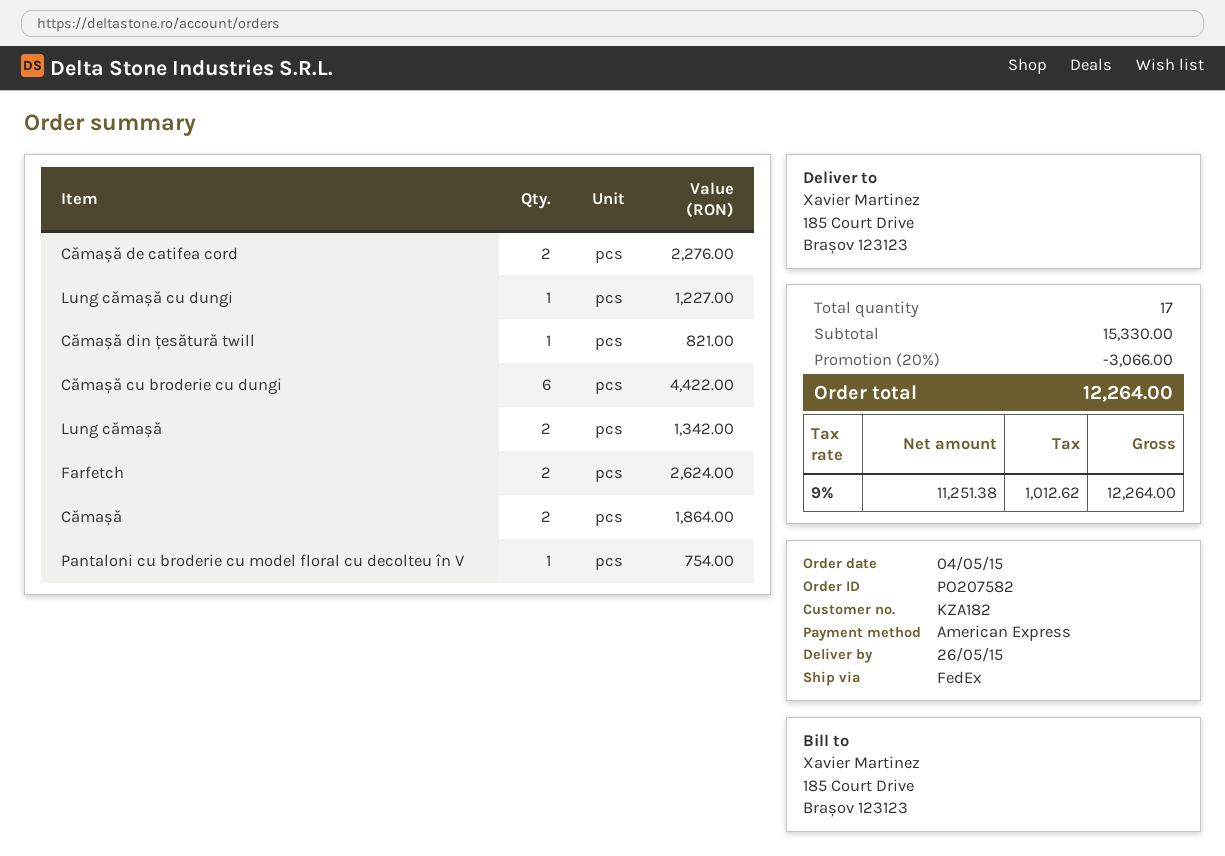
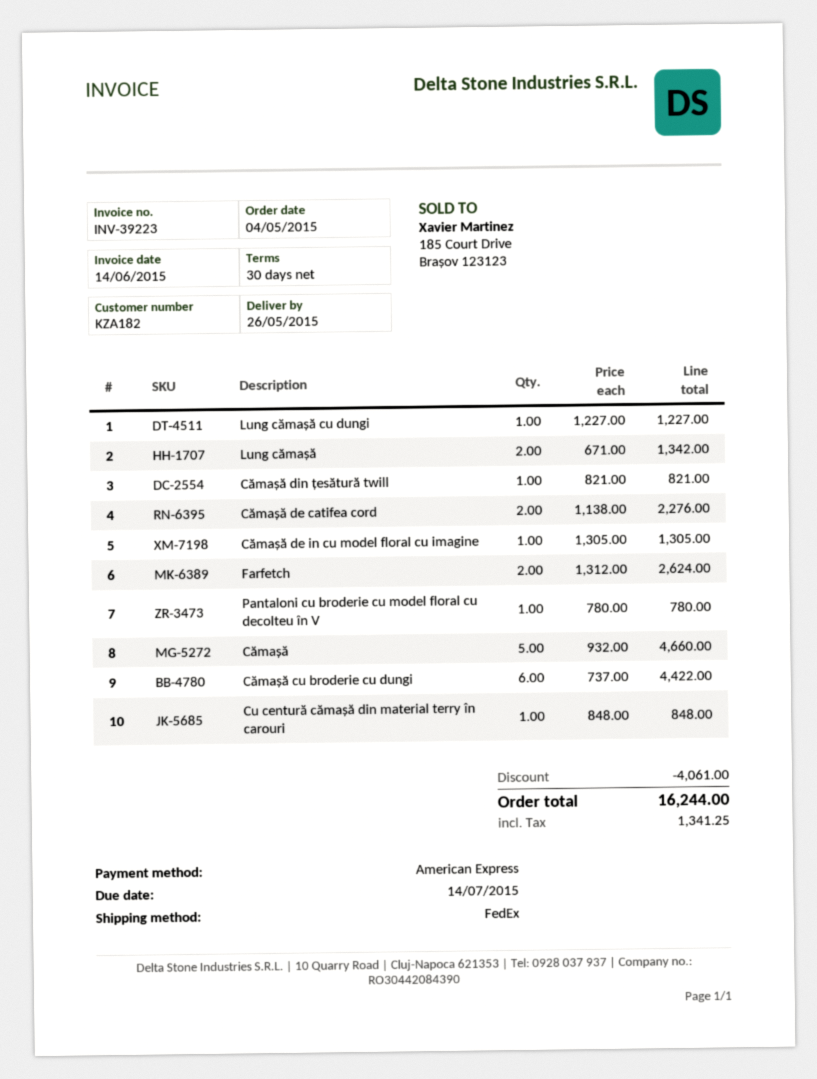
Cămașă: 2 for 1864.00 -> 5 for 4660.00
Pantaloni cu broderie cu model floral cu decolteu în V: 1 for 754.00 -> 1 for 780.00
Cămașă de in cu model floral cu imagine: none -> 1 for 1305.00
Cu centură cămașă din material terry în carouri: none -> 1 for 848.00
discount: 3066.00 -> 4061.00
tax: 1012.62 -> 1341.25
total: 12264.00 -> 16244.00

